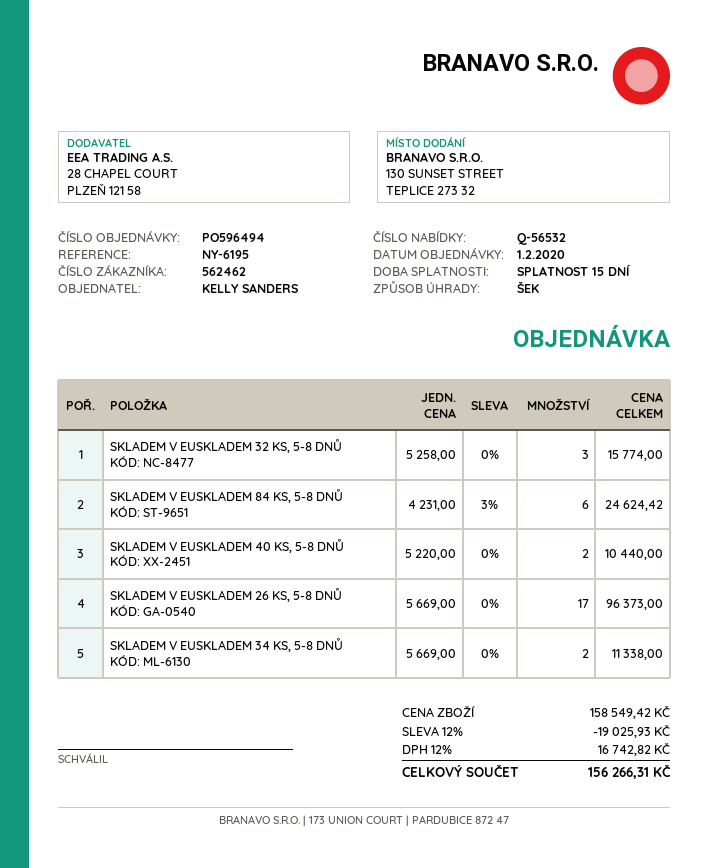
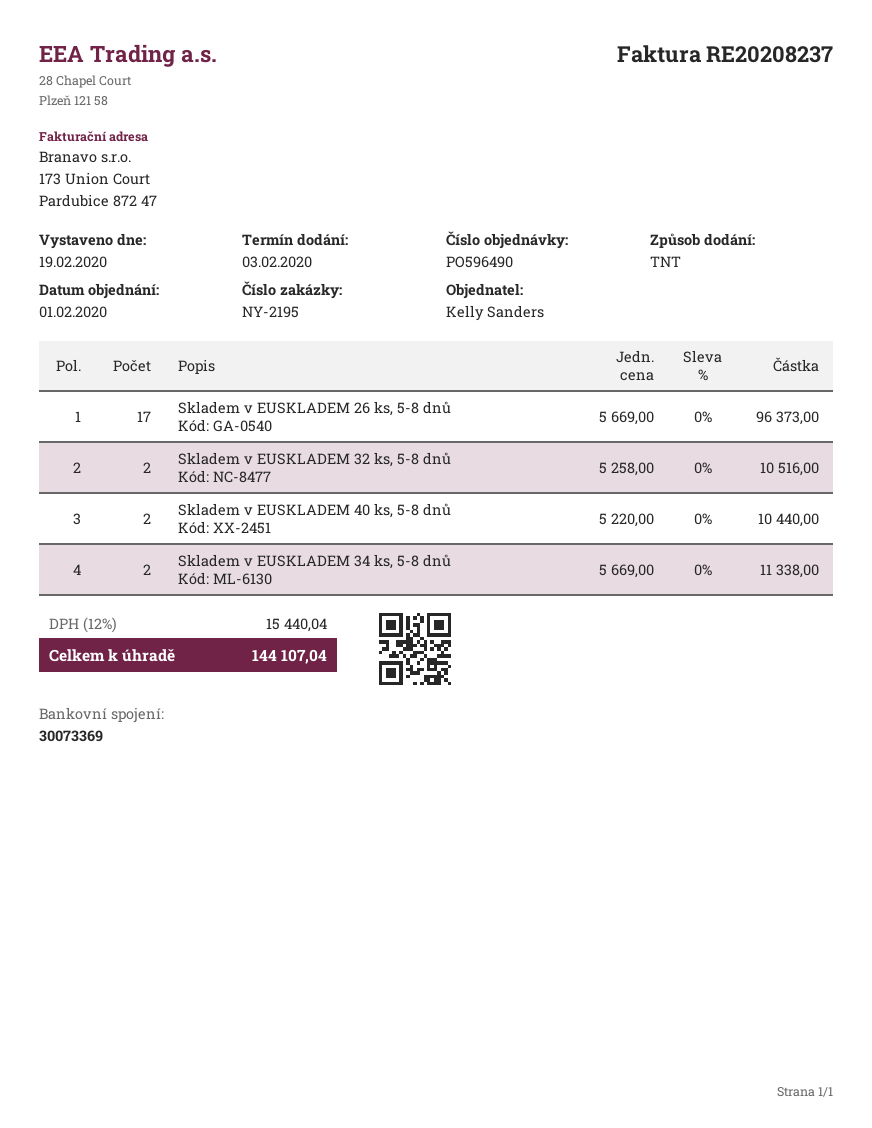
order number: PO596494 -> PO596490
reference: NY-6195 -> NY-2195
SKLADEM V EUSKLADEM 32 KS, 5-8 DNŮ: 3 x 5258.00 = 15774.00 -> 2 x 5258.00 = 10516.00
SKLADEM V EUSKLADEM 84 KS, 5-8 DNŮ: 6 x 4231.00 - 3% = 24624.42 -> none
discount: 12% = 19025.93 -> none
tax: 12% = 16742.82 -> 12% = 15440.04
total: 156266.31 -> 144107.04

